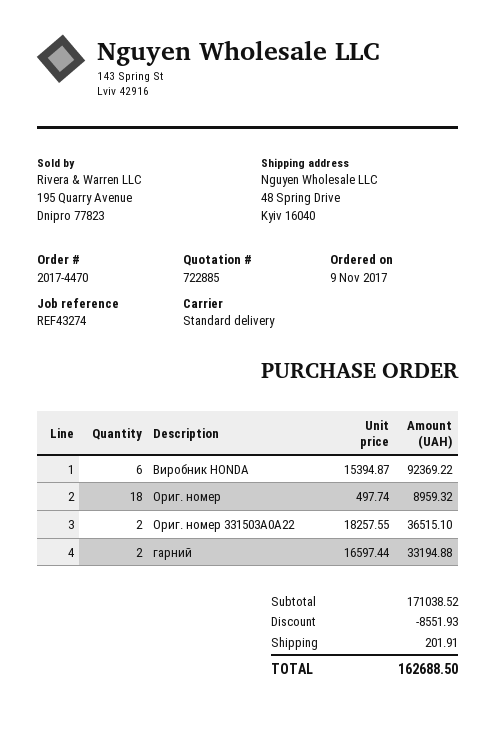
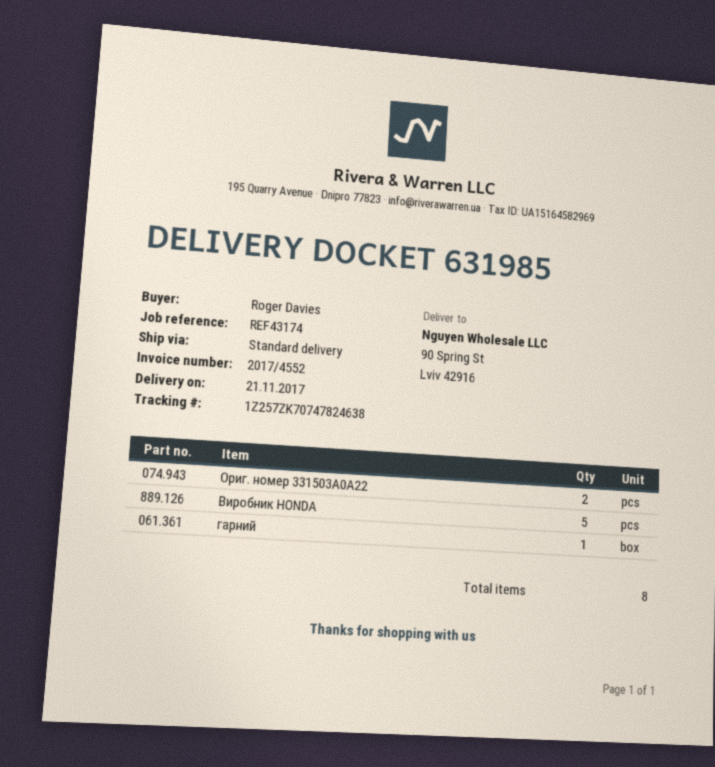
reference: REF43274 -> REF43174
ship to: 48 Spring Drive, Kyiv 16040 -> 90 Spring St, Lviv 42916
Виробник HONDA: 6 -> 5
Ориг. номер: 18 -> none
гарний: 2 -> 1

